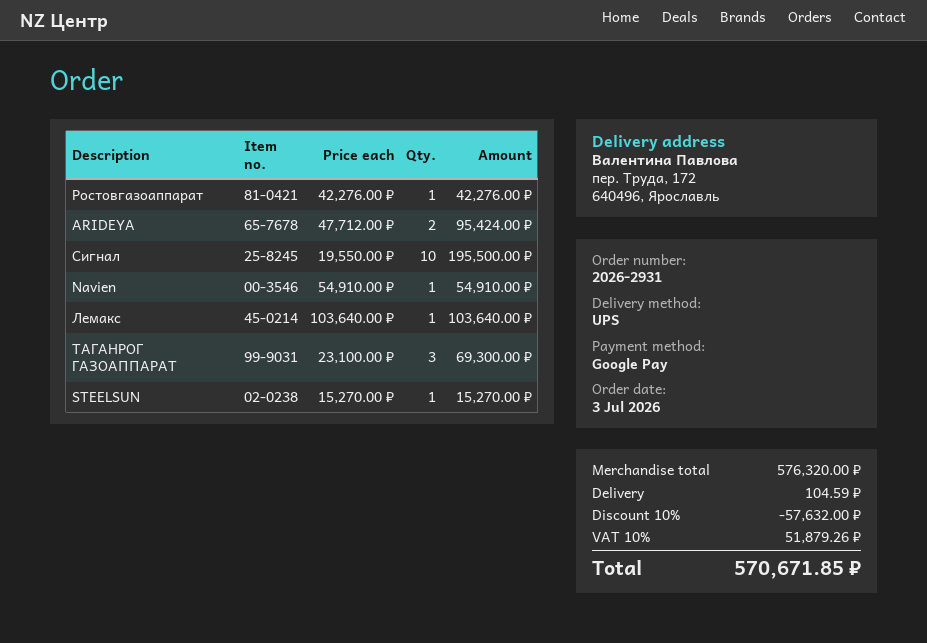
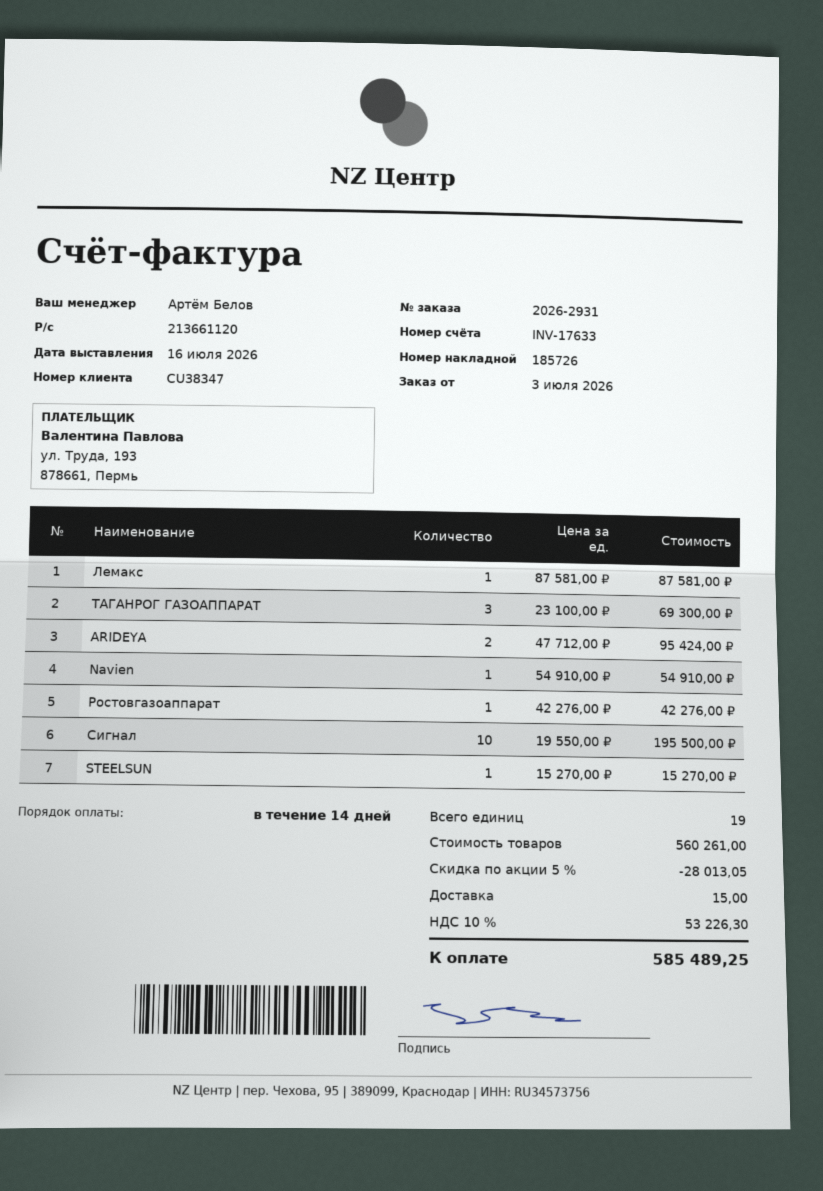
Лемакс: 1 x 103640.00 = 103640.00 -> 1 x 87581.00 = 87581.00
subtotal: 576320.00 -> 560261.00
discount: 10% = 57632.00 -> 5% = 28013.05
shipping: 104.59 -> 15.00
tax: 10% = 51879.26 -> 10% = 53226.30
total: 570671.85 -> 585489.25

